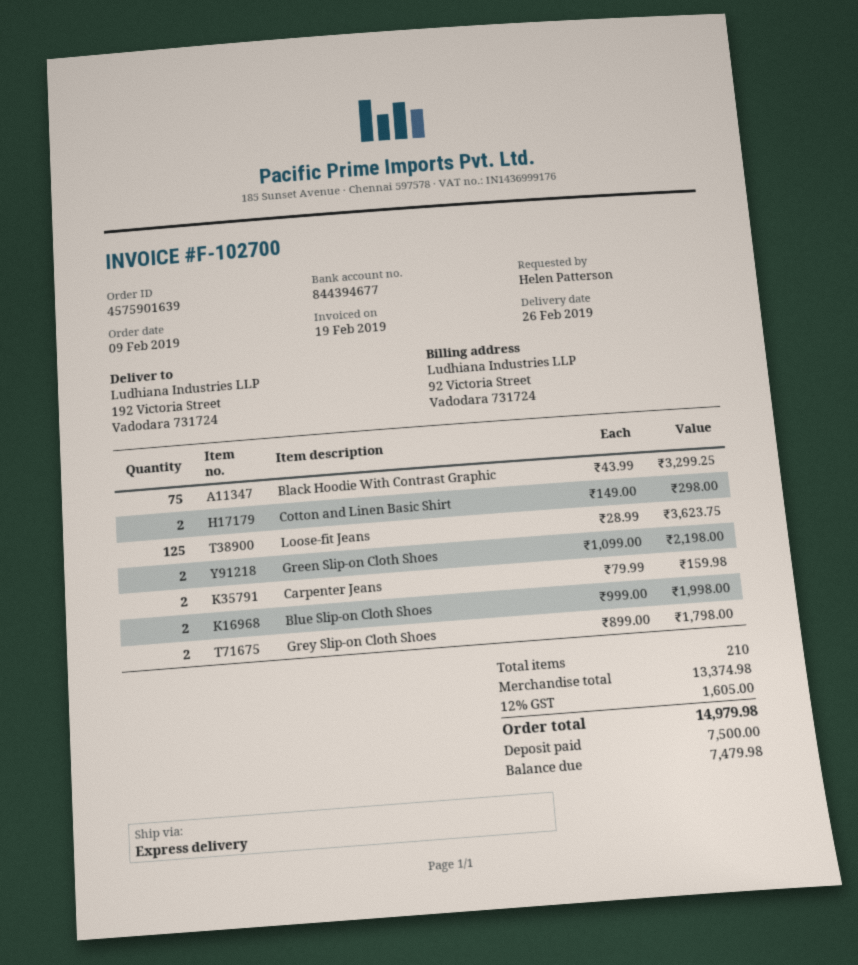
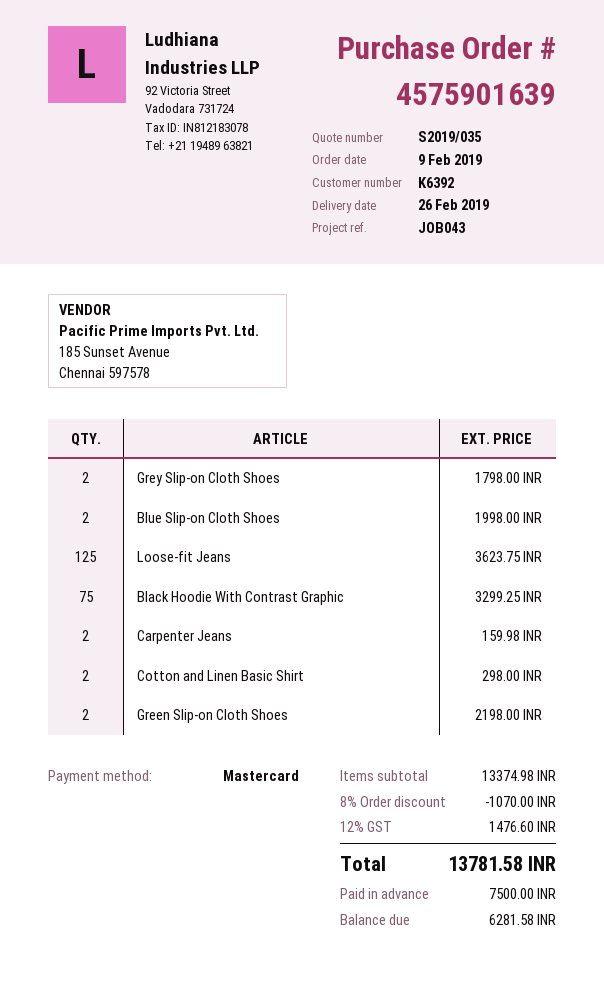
discount: none -> 8% = 1070.00
tax: 12% = 1605.00 -> 12% = 1476.60
total: 14979.98 -> 13781.58
balance: 7479.98 -> 6281.58

